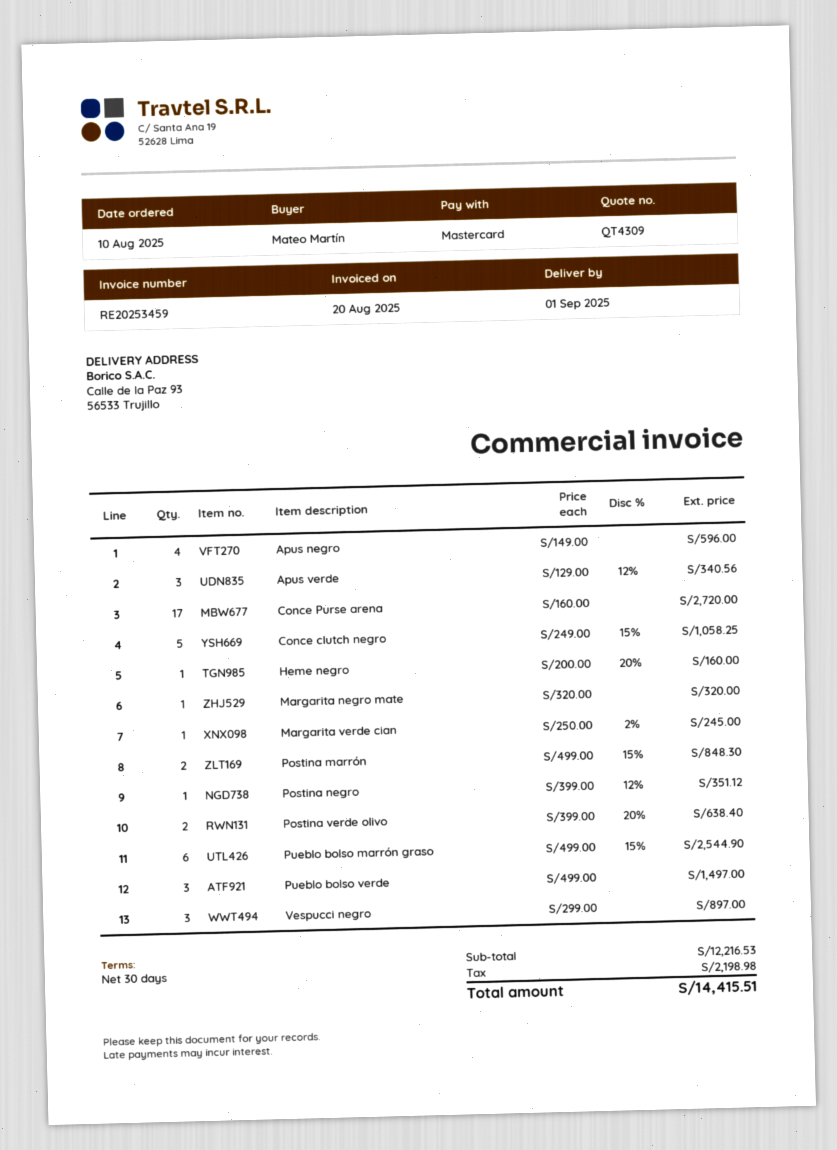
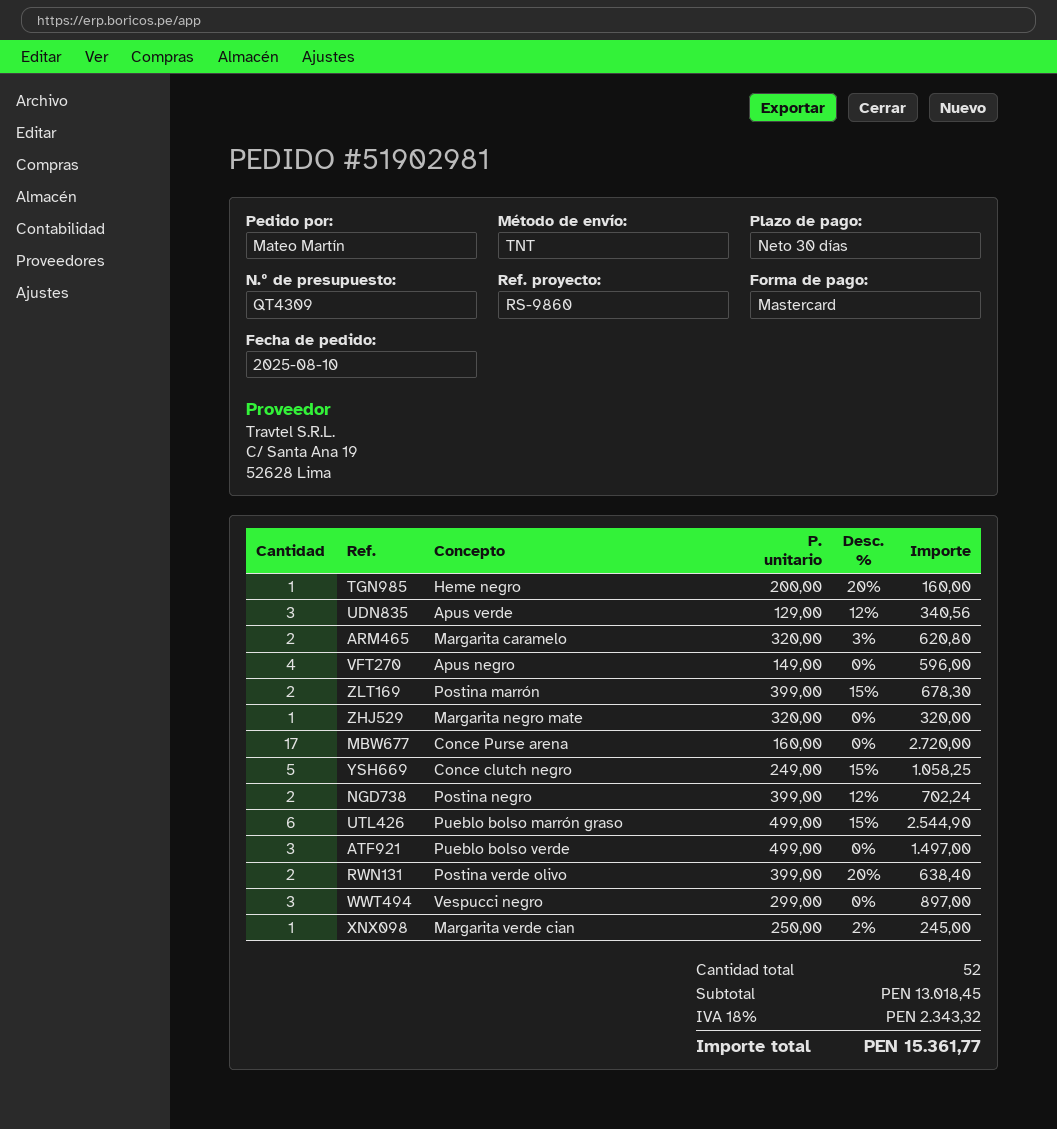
Postina marrón: 2 x 499.00 - 15% = 848.30 -> 2 x 399.00 - 15% = 678.30
Postina negro: 1 x 399.00 - 12% = 351.12 -> 2 x 399.00 - 12% = 702.24
Margarita caramelo: none -> 2 x 320.00 - 3% = 620.80
subtotal: 12216.53 -> 13018.45
tax: 2198.98 -> 2343.32
total: 14415.51 -> 15361.77

